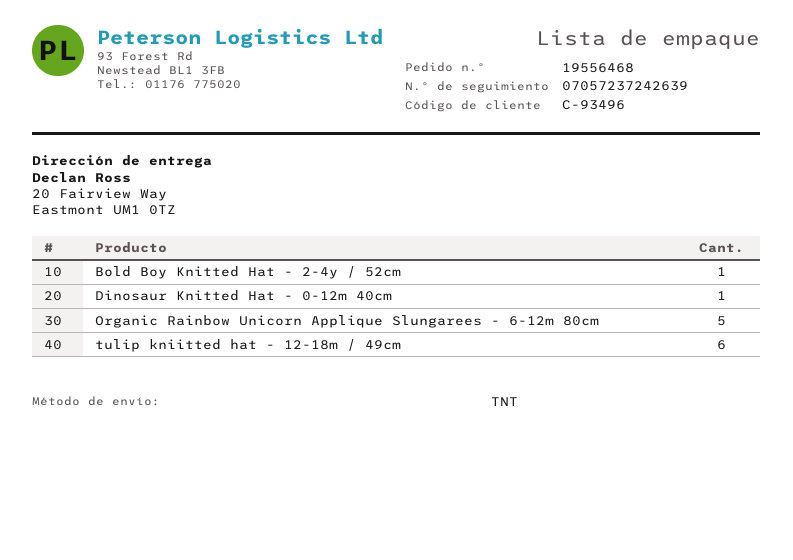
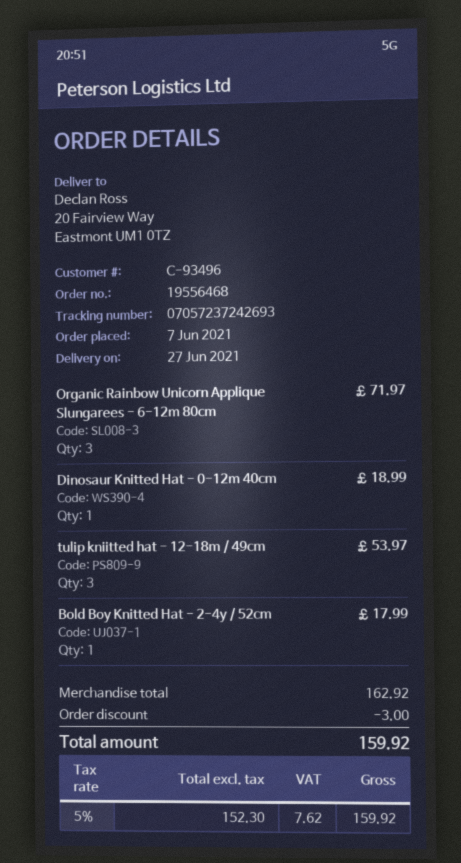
tracking number: 07057237242639 -> 07057237242693
Organic Rainbow Unicorn Applique Slungarees - 6-12m 80cm: 5 -> 3
tulip kniitted hat - 12-18m / 49cm: 6 -> 3

